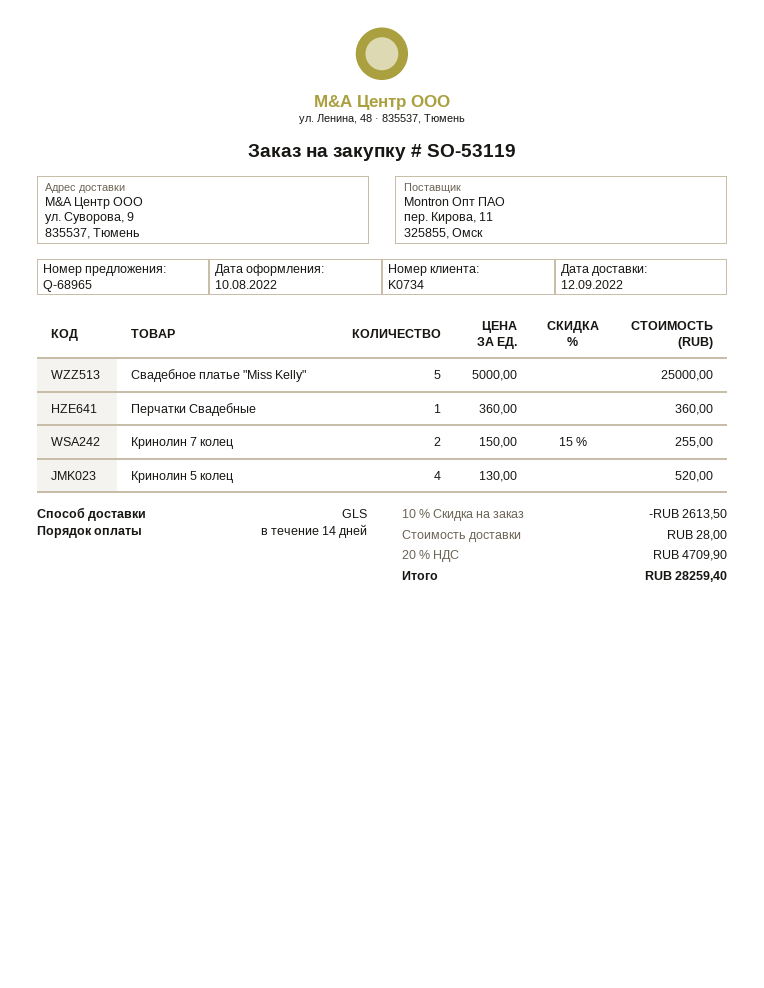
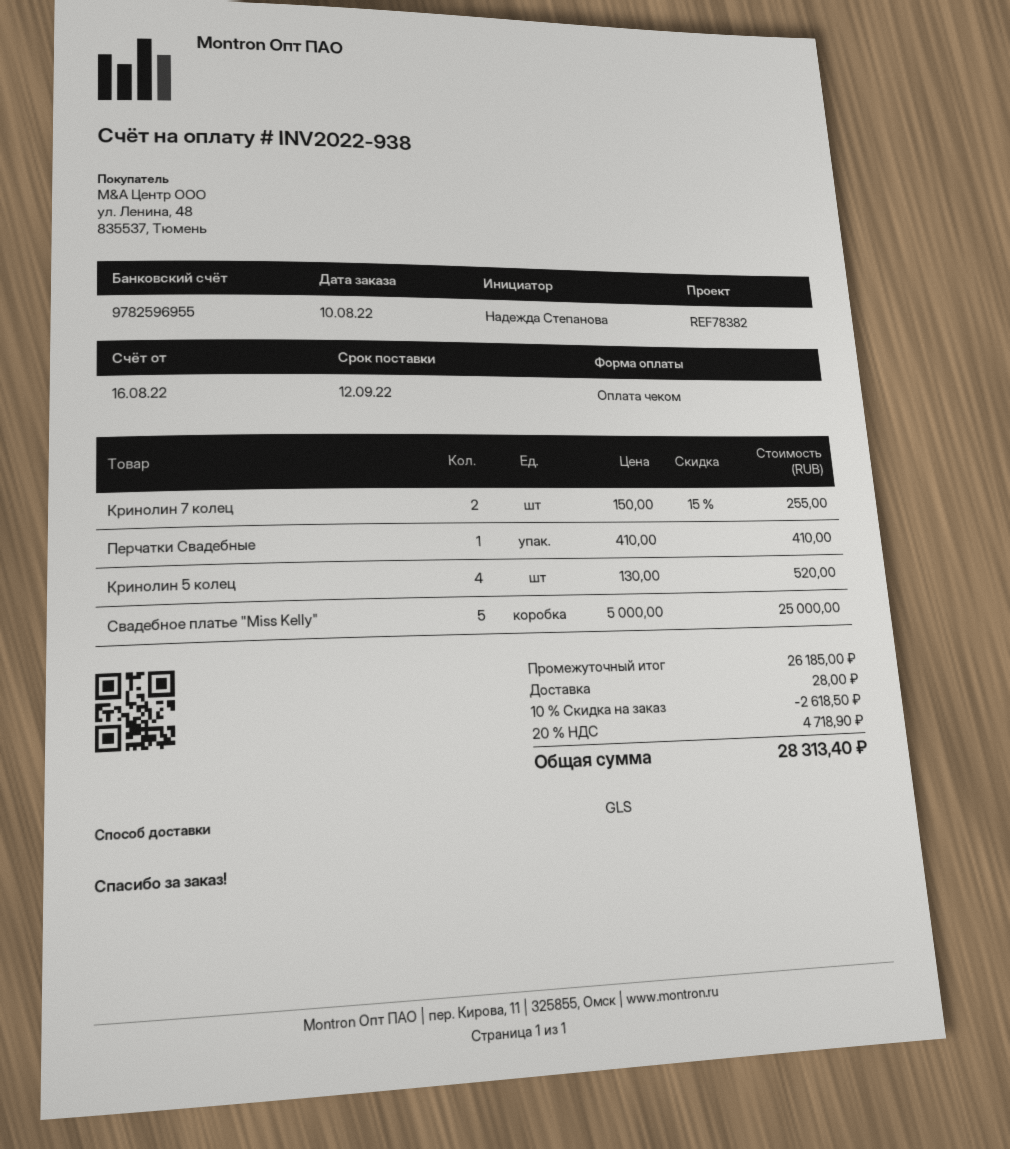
Перчатки Свадебные: 1 x 360.00 = 360.00 -> 1 x 410.00 = 410.00
discount: 10% = 2613.50 -> 10% = 2618.50
tax: 20% = 4709.90 -> 20% = 4718.90
total: 28259.40 -> 28313.40

